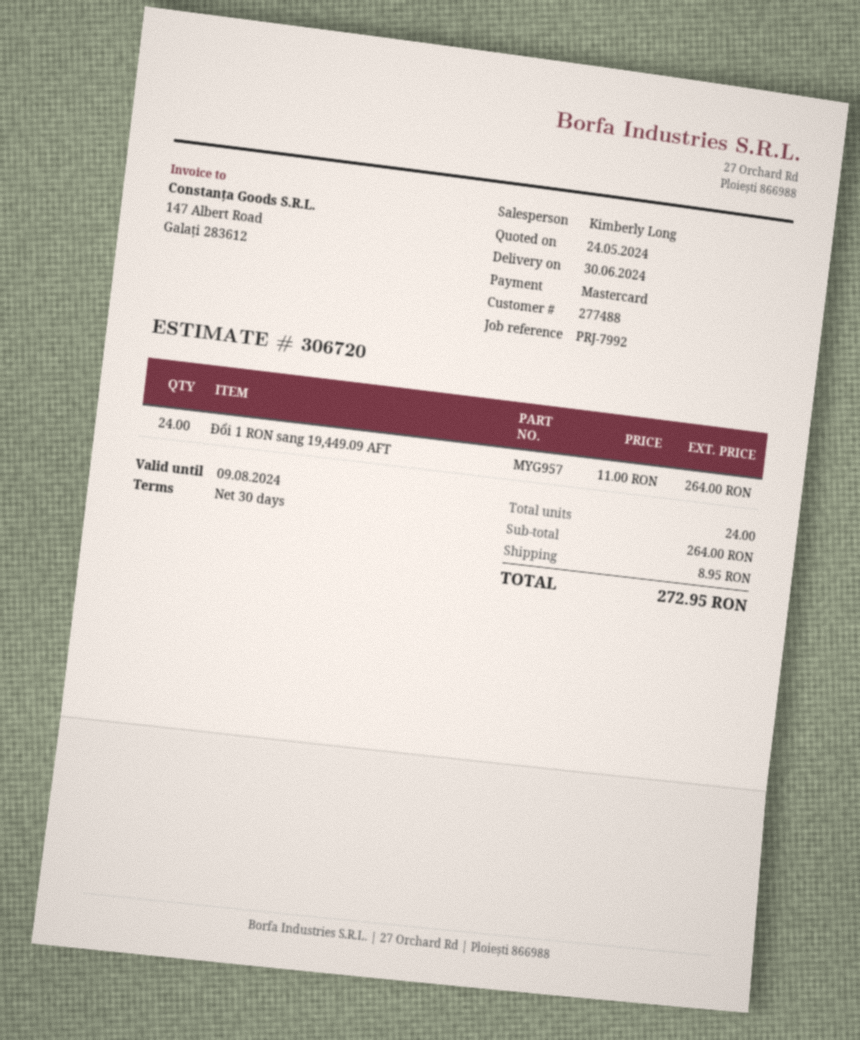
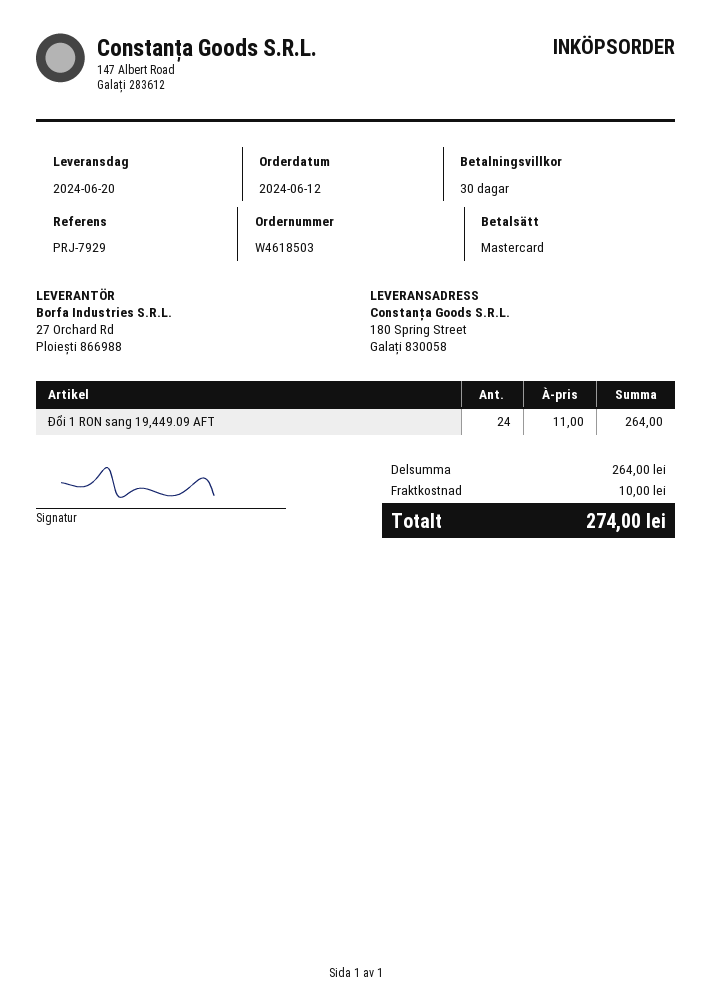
delivery date: 2024-06-30 -> 2024-06-20
reference: PRJ-7992 -> PRJ-7929
shipping: 8.95 -> 10.00
total: 272.95 -> 274.00

